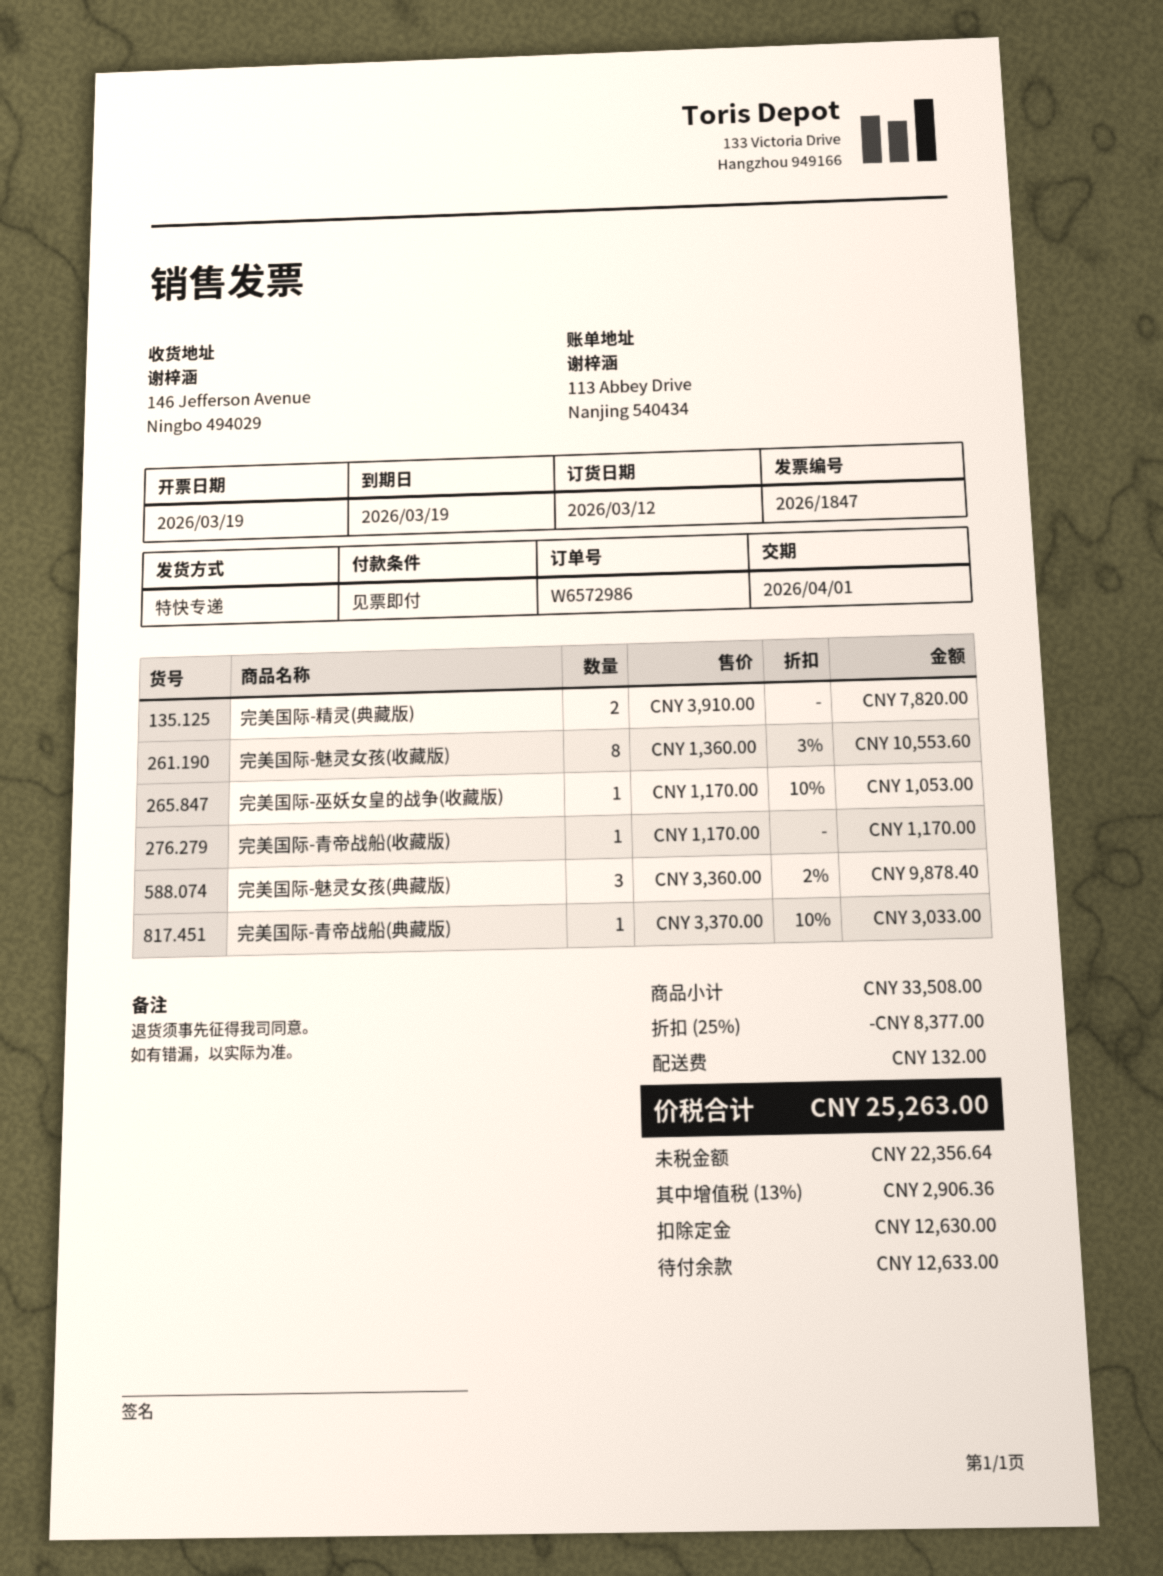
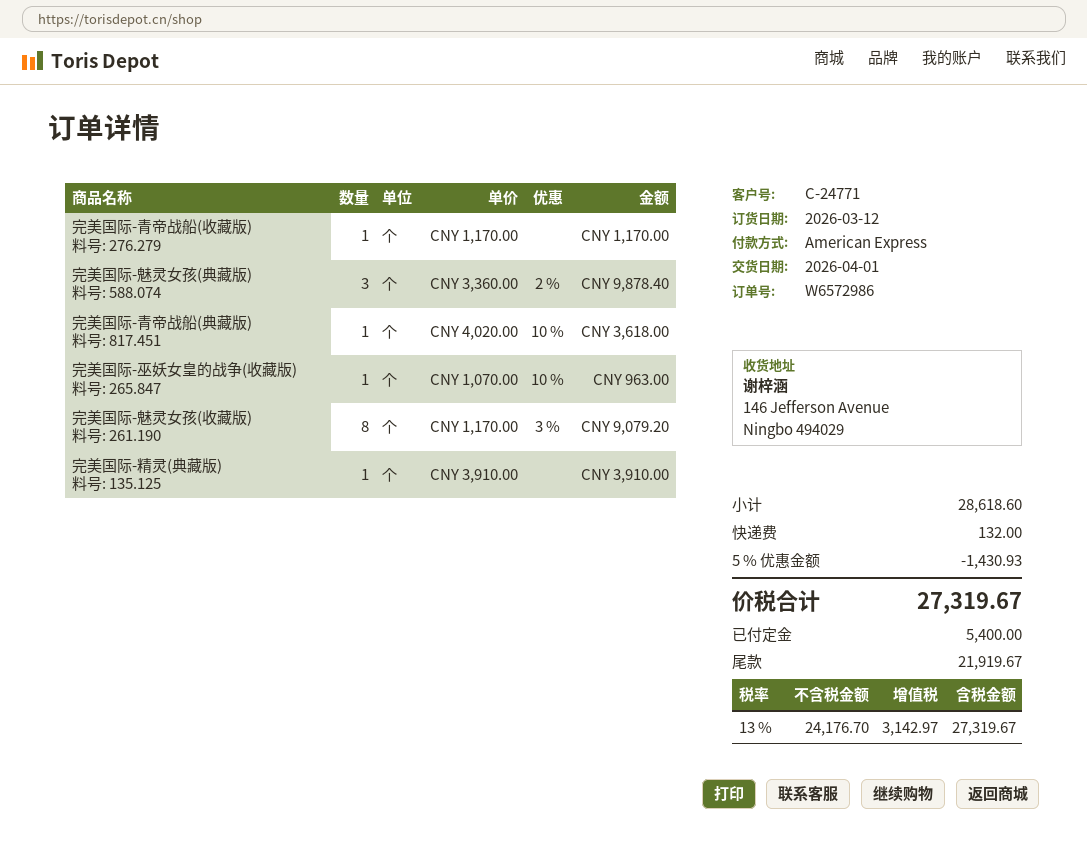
完美国际-精灵(典藏版): 2 x 3910.00 = 7820.00 -> 1 x 3910.00 = 3910.00
完美国际-魅灵女孩(收藏版): 8 x 1360.00 - 3% = 10553.60 -> 8 x 1170.00 - 3% = 9079.20
完美国际-巫妖女皇的战争(收藏版): 1 x 1170.00 - 10% = 1053.00 -> 1 x 1070.00 - 10% = 963.00
完美国际-青帝战船(典藏版): 1 x 3370.00 - 10% = 3033.00 -> 1 x 4020.00 - 10% = 3618.00
subtotal: 33508.00 -> 28618.60
discount: 25% = 8377.00 -> 5% = 1430.93
net: 22356.64 -> 24176.70
tax: 13% = 2906.36 -> 13% = 3142.97
total: 25263.00 -> 27319.67
deposit: 12630.00 -> 5400.00
balance: 12633.00 -> 21919.67

